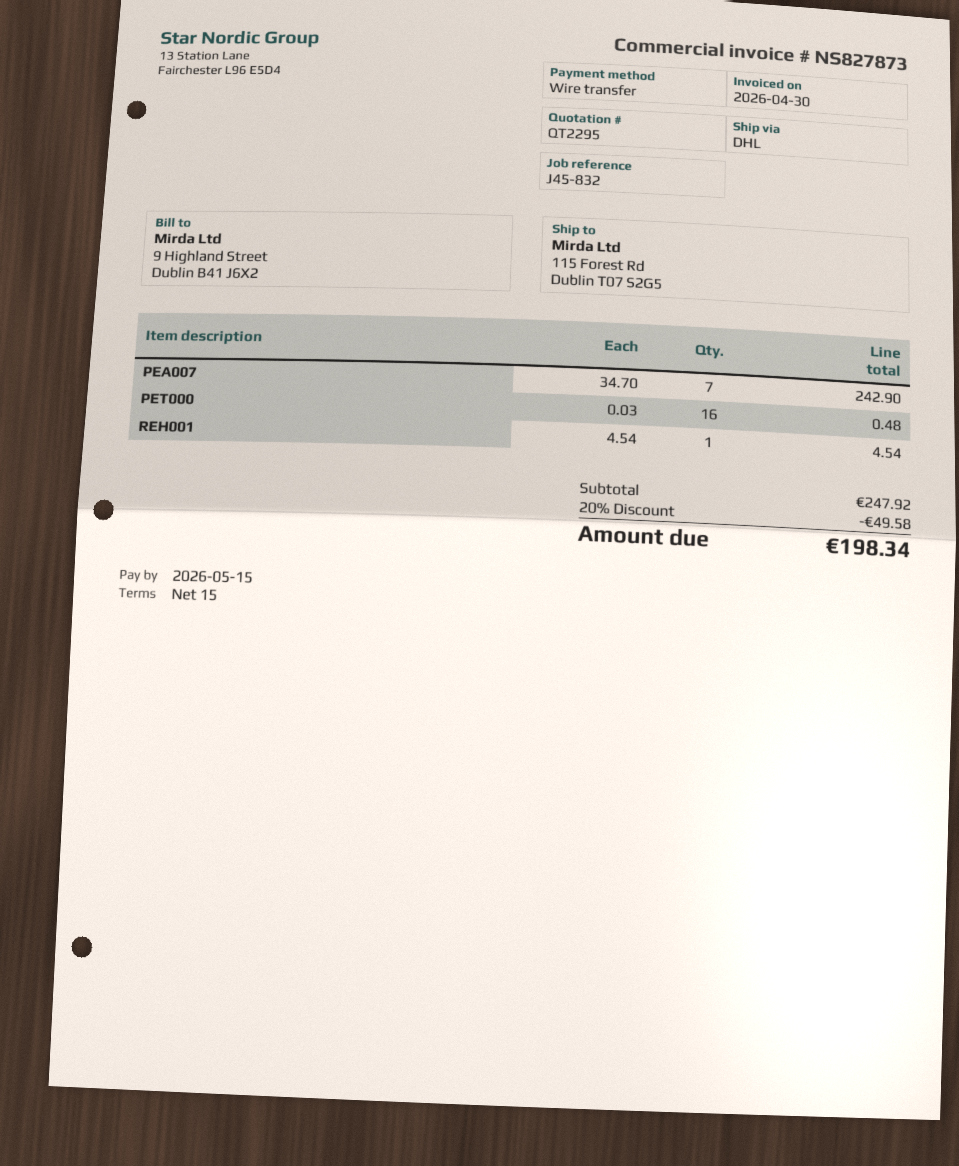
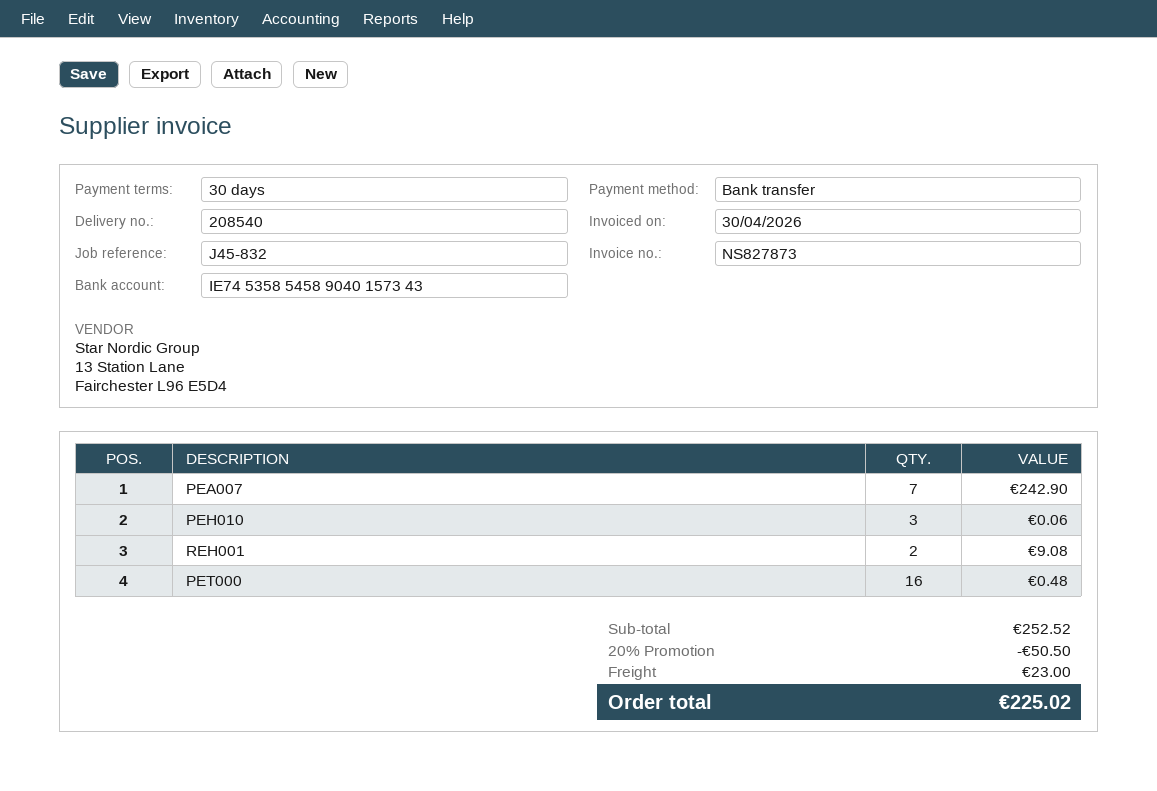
payment terms: 15 days -> 30 days
REH001: 1 for 4.54 -> 2 for 9.08
PEH010: none -> 3 for 0.06
subtotal: 247.92 -> 252.52
discount: 20% = 49.58 -> 20% = 50.50
shipping: none -> 23.00
total: 198.34 -> 225.02

